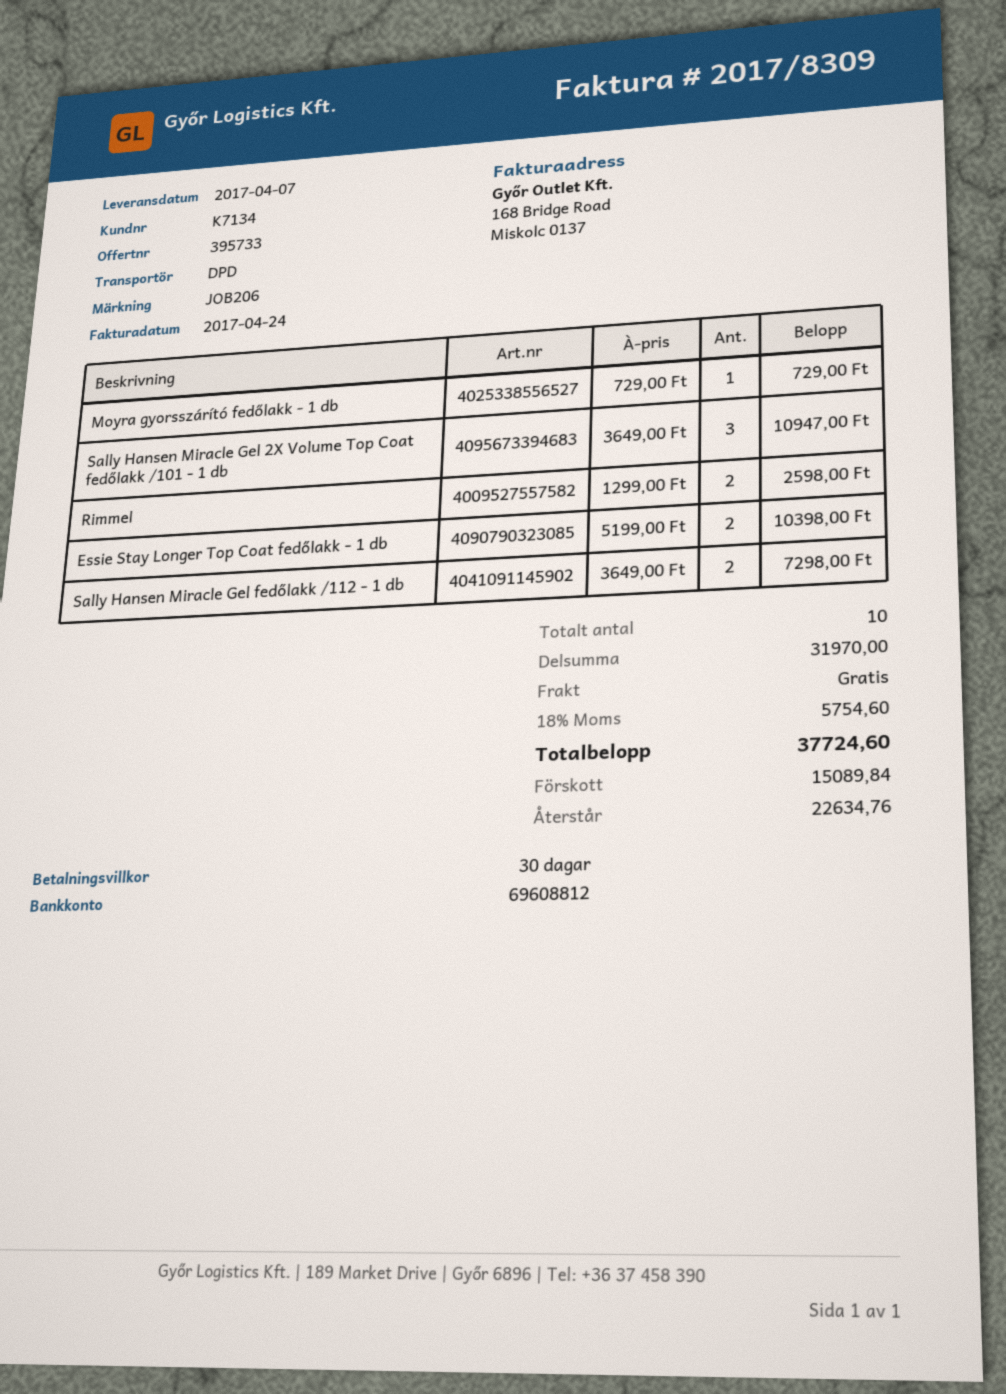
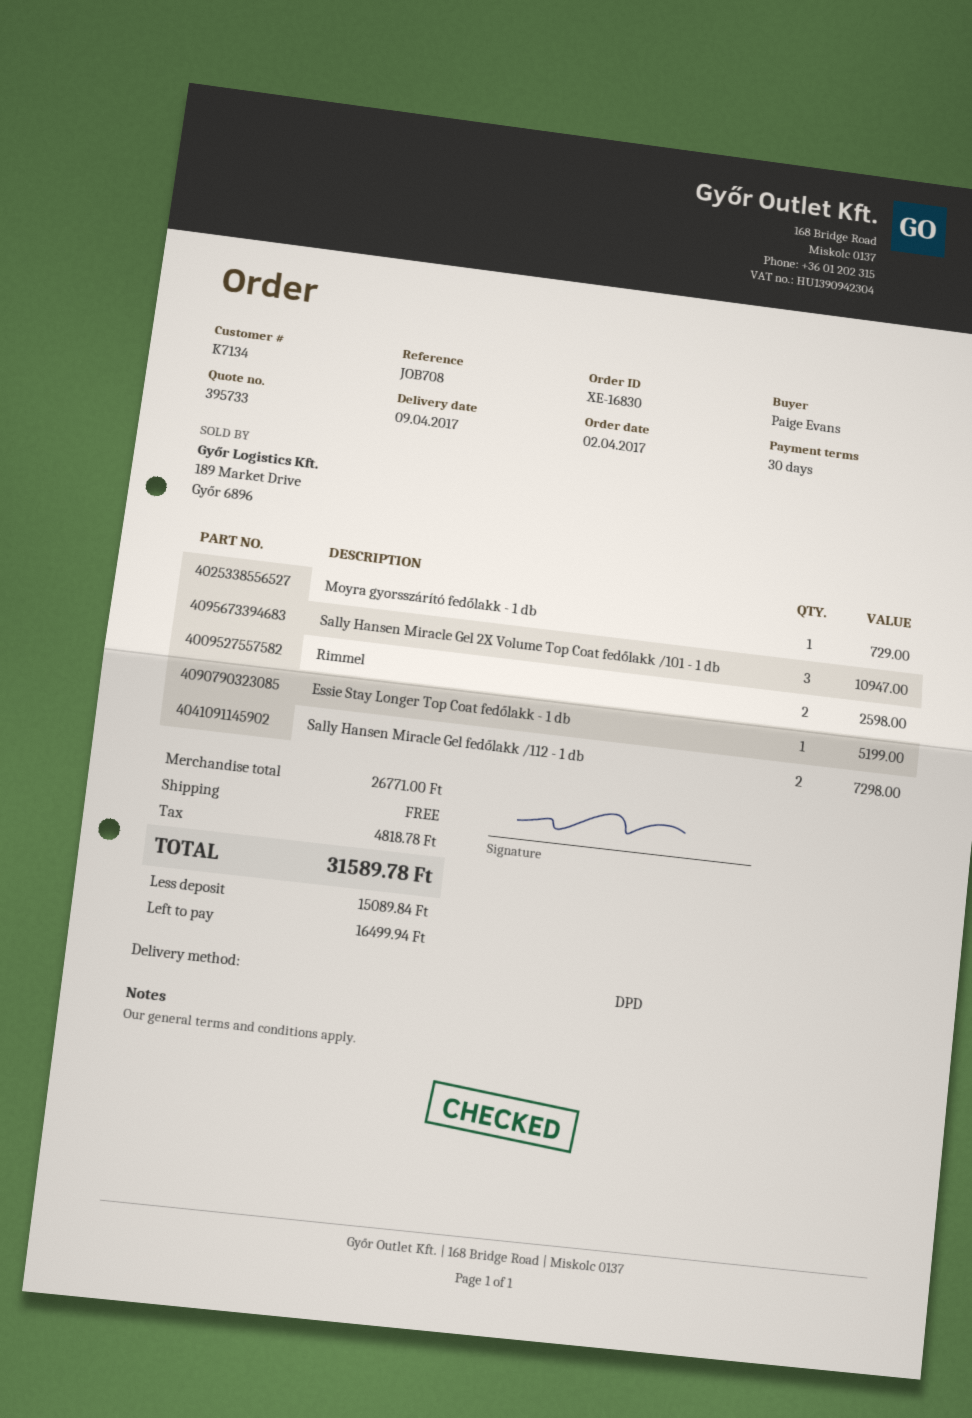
delivery date: 2017-04-07 -> 2017-04-09
reference: JOB206 -> JOB708
Essie Stay Longer Top Coat fedőlakk - 1 db: 2 for 10398.00 -> 1 for 5199.00
subtotal: 31970.00 -> 26771.00
tax: 5754.60 -> 4818.78
total: 37724.60 -> 31589.78
balance: 22634.76 -> 16499.94

